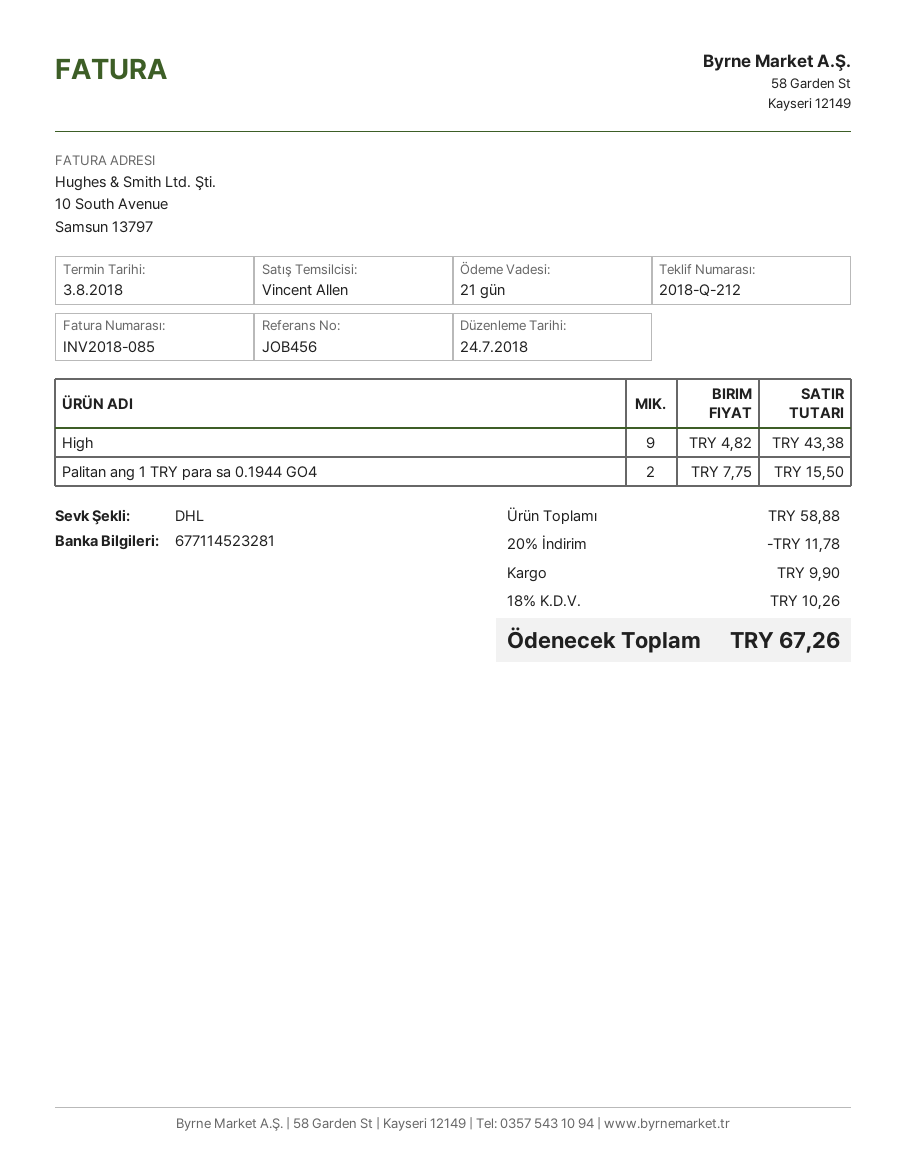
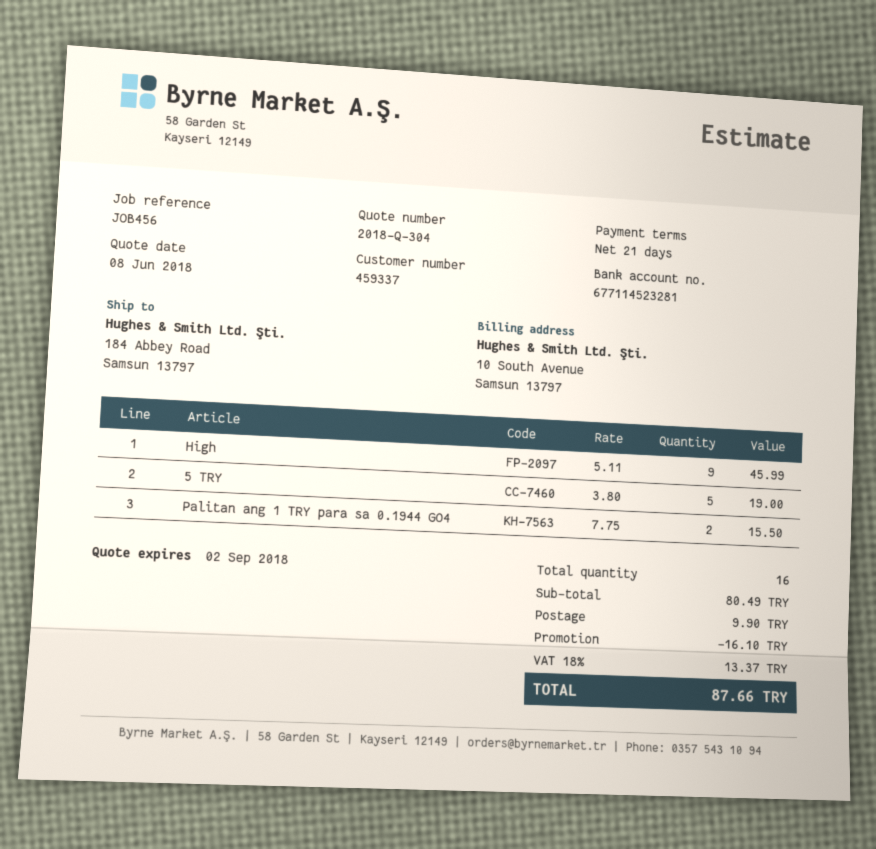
quote number: 2018-Q-212 -> 2018-Q-304
High: 9 x 4.82 = 43.38 -> 9 x 5.11 = 45.99
5 TRY: none -> 5 x 3.80 = 19.00
subtotal: 58.88 -> 80.49
discount: 11.78 -> 16.10
tax: 18% = 10.26 -> 18% = 13.37
total: 67.26 -> 87.66

